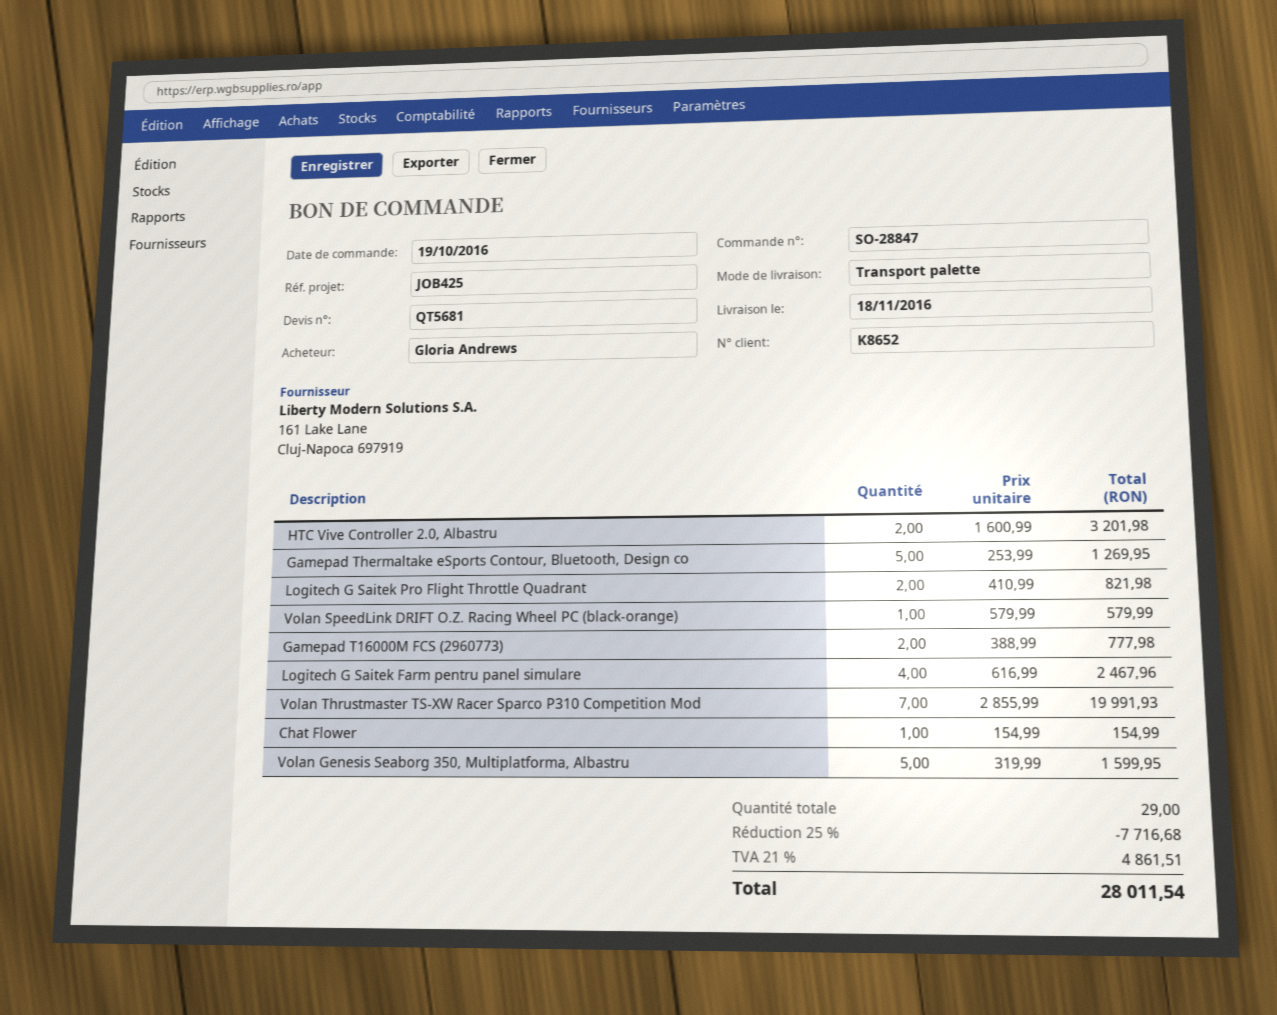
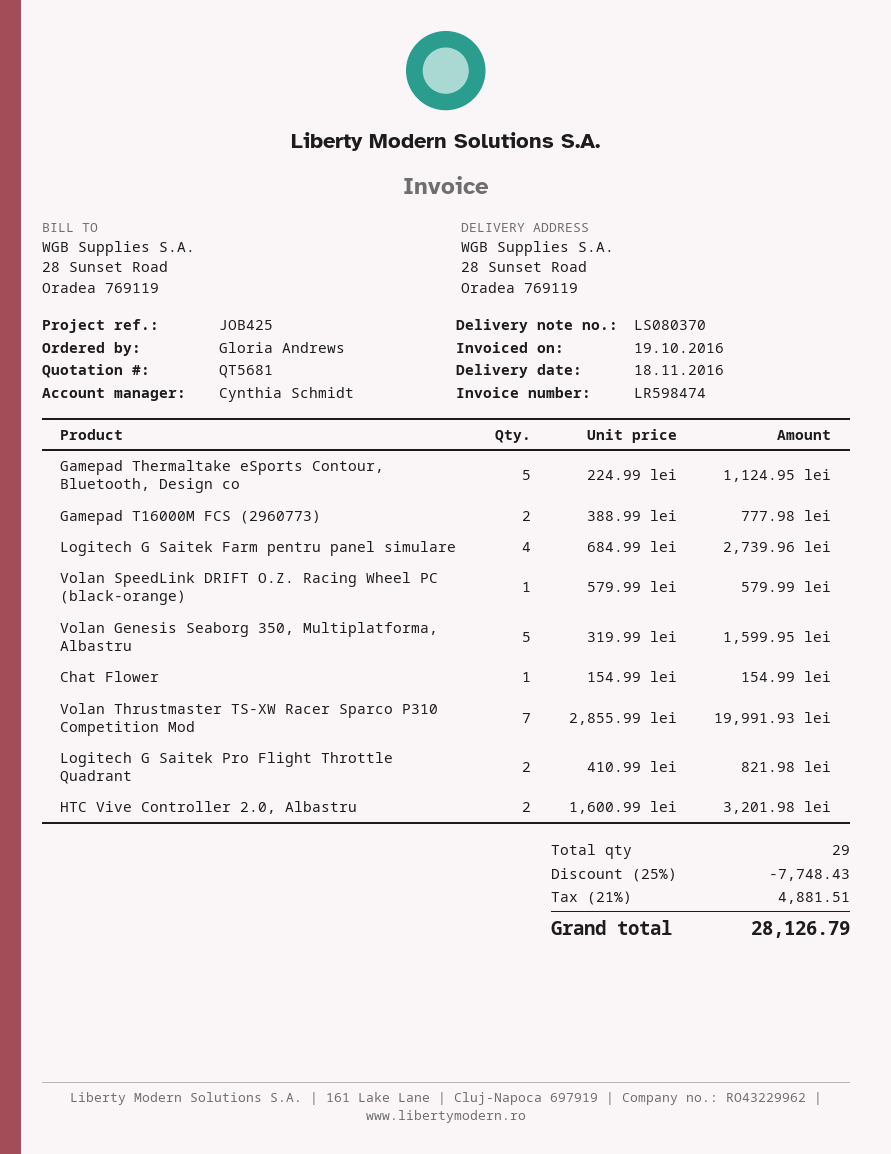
Gamepad Thermaltake eSports Contour, Bluetooth, Design co: 5 x 253.99 = 1269.95 -> 5 x 224.99 = 1124.95
Logitech G Saitek Farm pentru panel simulare: 4 x 616.99 = 2467.96 -> 4 x 684.99 = 2739.96
discount: 25% = 7716.68 -> 25% = 7748.43
tax: 21% = 4861.51 -> 21% = 4881.51
total: 28011.54 -> 28126.79

